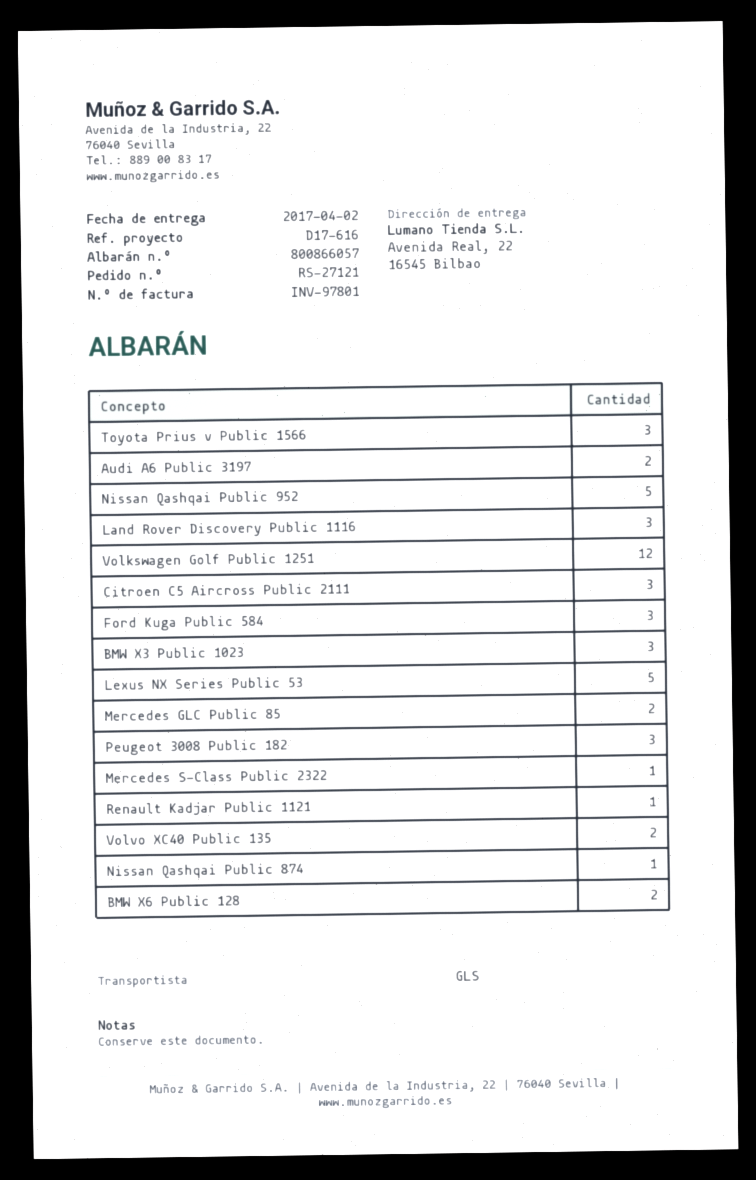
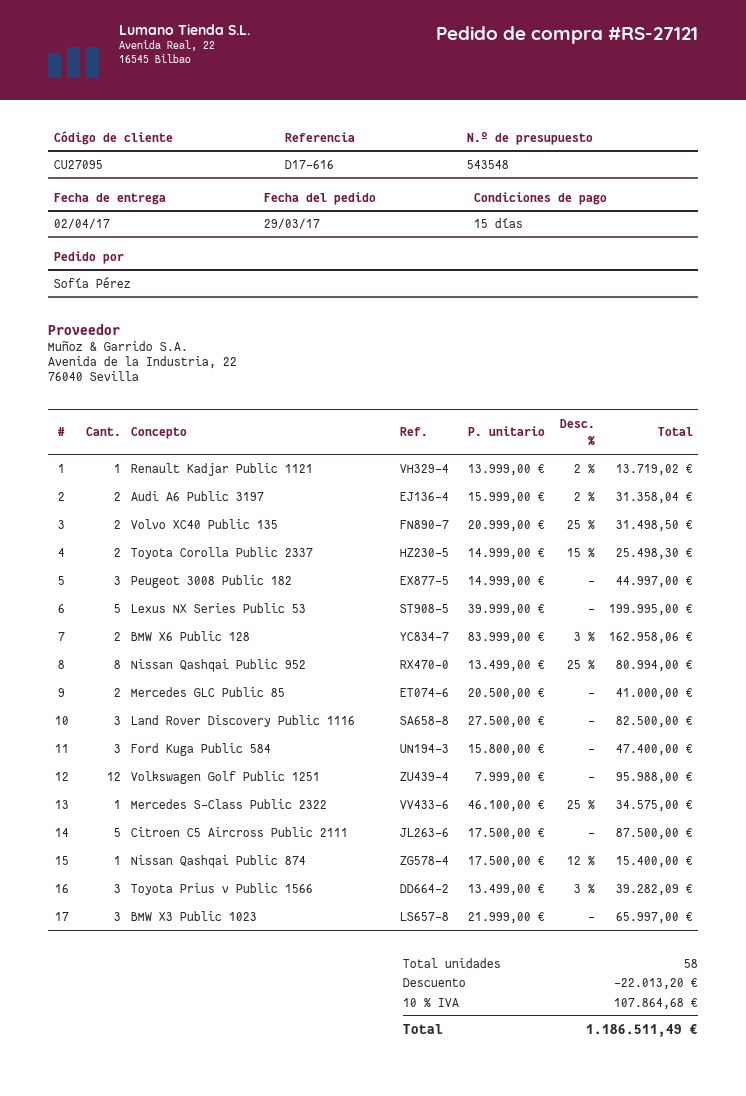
Nissan Qashqai Public 952: 5 -> 8
Citroen C5 Aircross Public 2111: 3 -> 5
Toyota Corolla Public 2337: none -> 2

